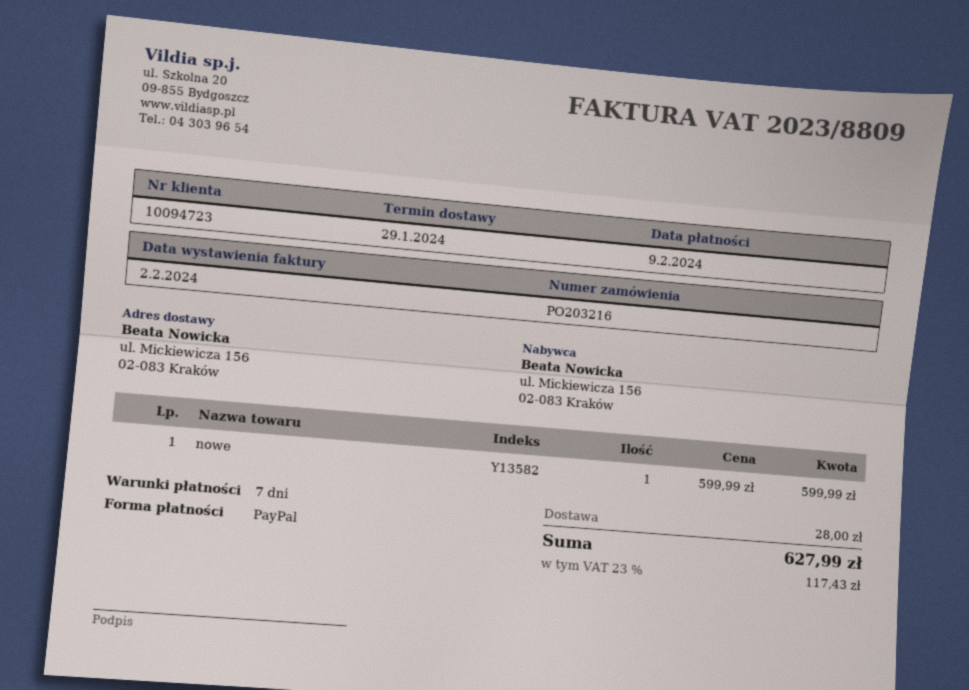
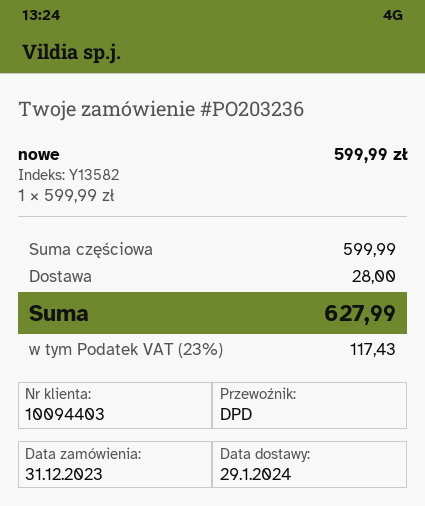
order number: PO203216 -> PO203236
customer number: 10094723 -> 10094403

